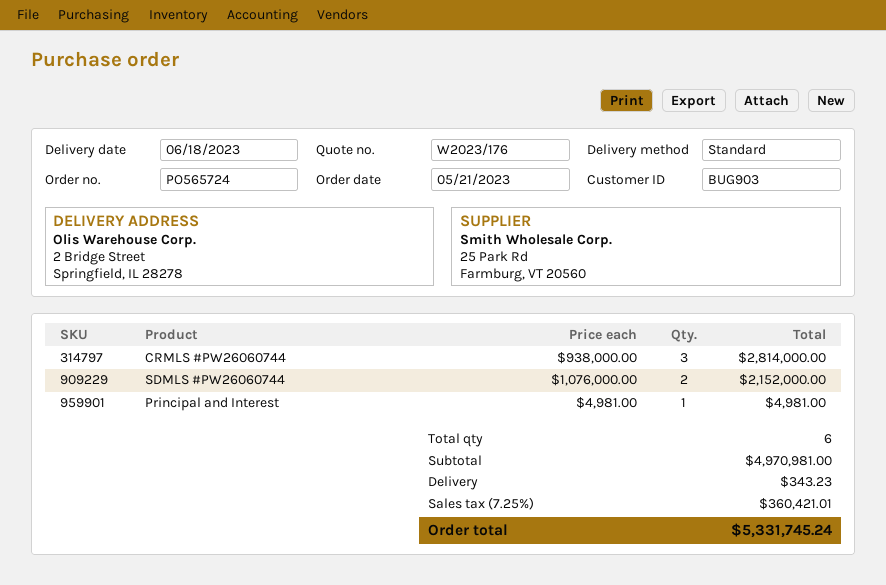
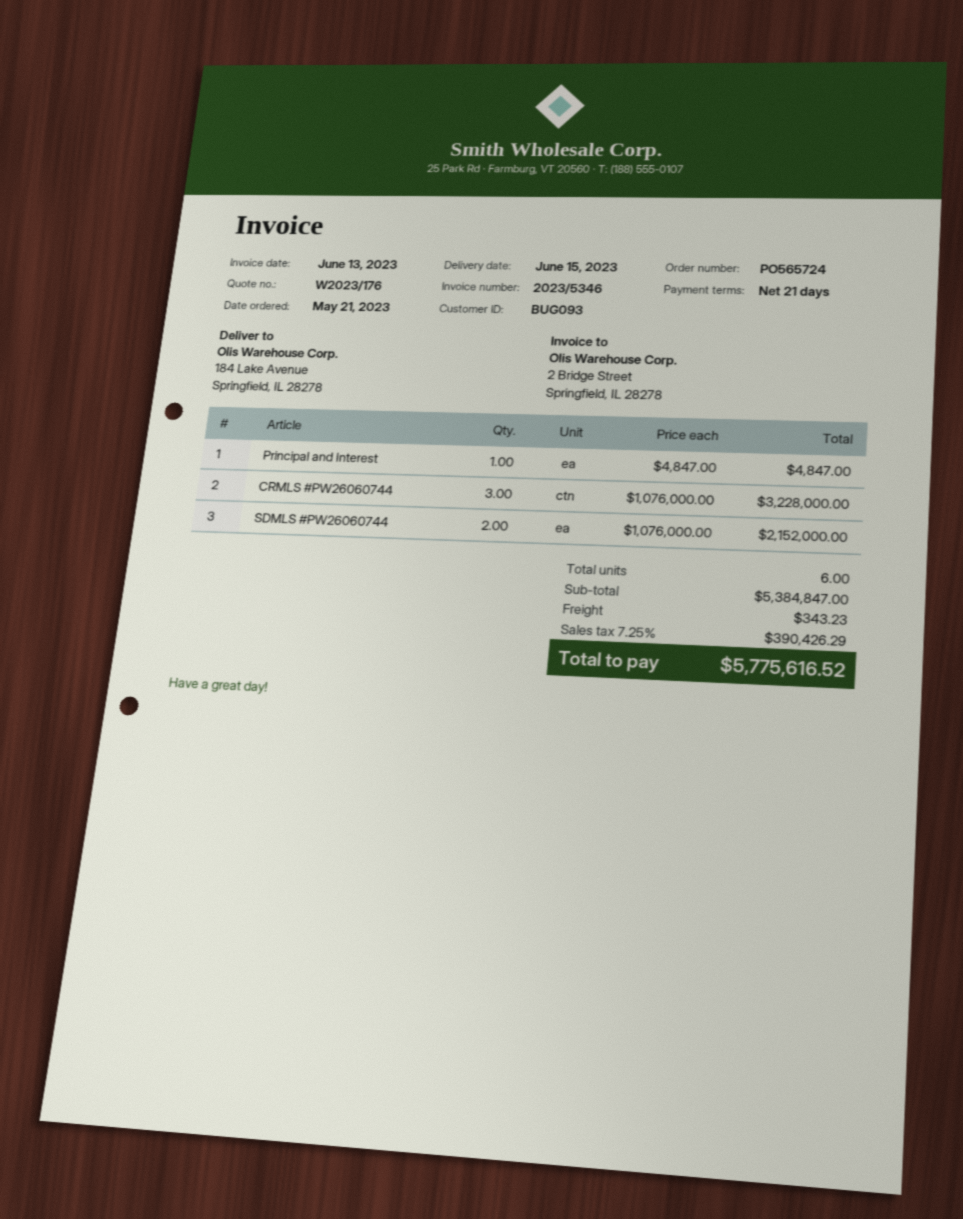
delivery date: 2023-06-18 -> 2023-06-15
customer number: BUG903 -> BUG093
ship to: 2 Bridge Street, Springfield, IL 28278 -> 184 Lake Avenue, Springfield, IL 28278
CRMLS #PW26060744: 3 x 938000.00 = 2814000.00 -> 3 x 1076000.00 = 3228000.00
Principal and Interest: 1 x 4981.00 = 4981.00 -> 1 x 4847.00 = 4847.00
subtotal: 4970981.00 -> 5384847.00
tax: 7.25% = 360421.01 -> 7.25% = 390426.29
total: 5331745.24 -> 5775616.52

